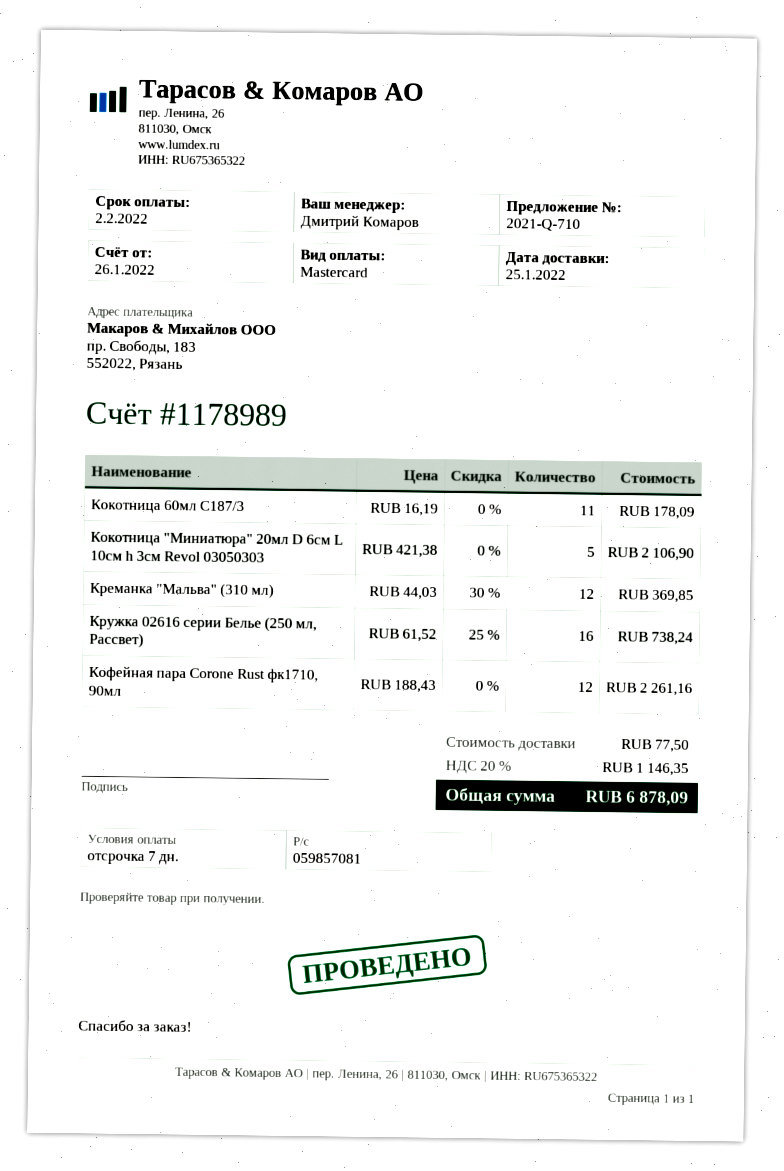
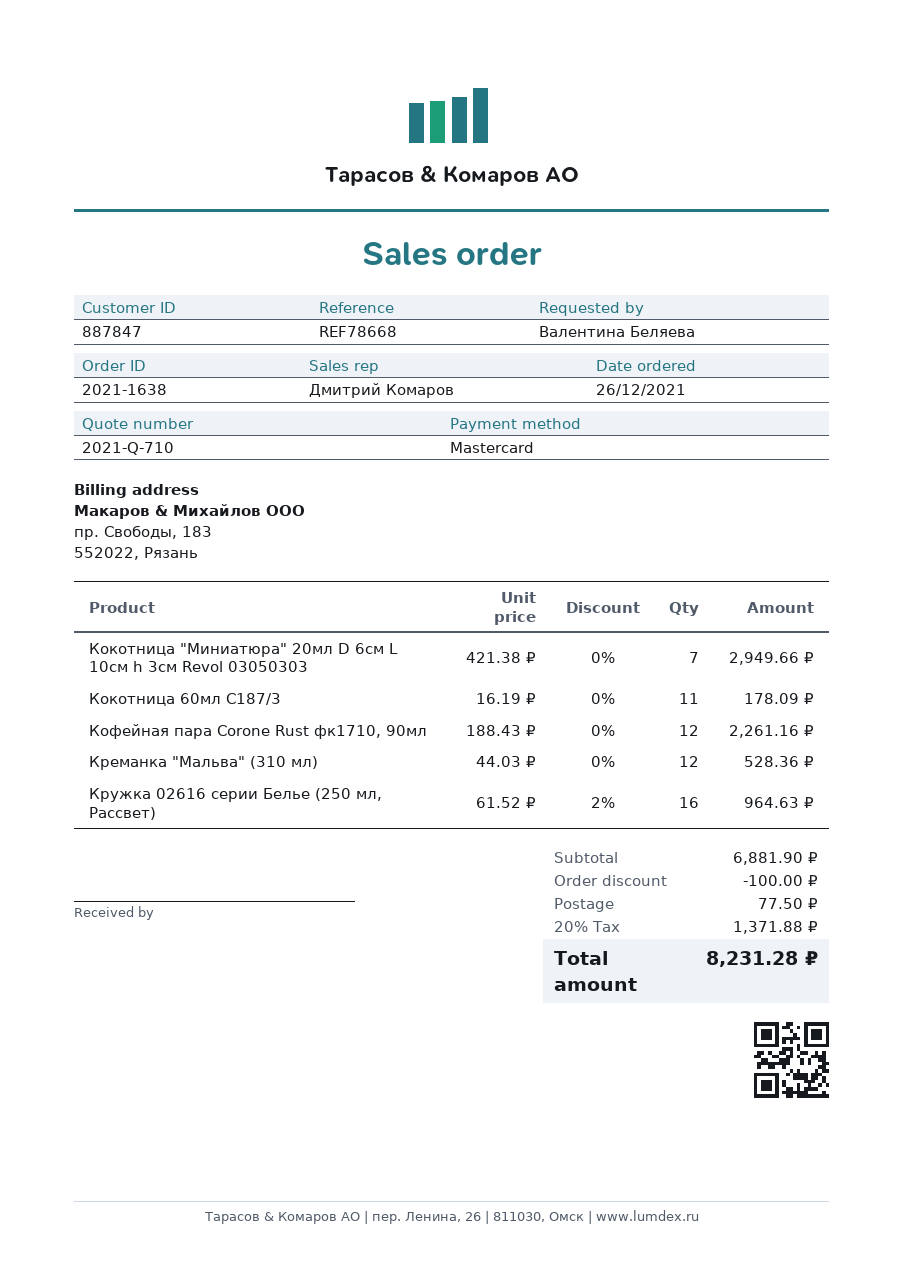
Кокотница "Миниатюра" 20мл D 6см L 10см h 3см Revol 03050303: 5 x 421.38 = 2106.90 -> 7 x 421.38 = 2949.66
Креманка "Мальва" (310 мл): 12 x 44.03 - 30% = 369.85 -> 12 x 44.03 = 528.36
Кружка 02616 серии Белье (250 мл, Рассвет): 16 x 61.52 - 25% = 738.24 -> 16 x 61.52 - 2% = 964.63
discount: none -> 100.00
tax: 20% = 1146.35 -> 20% = 1371.88
total: 6878.09 -> 8231.28

